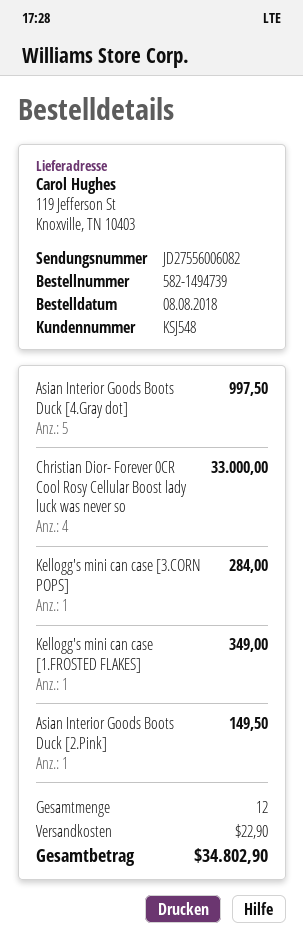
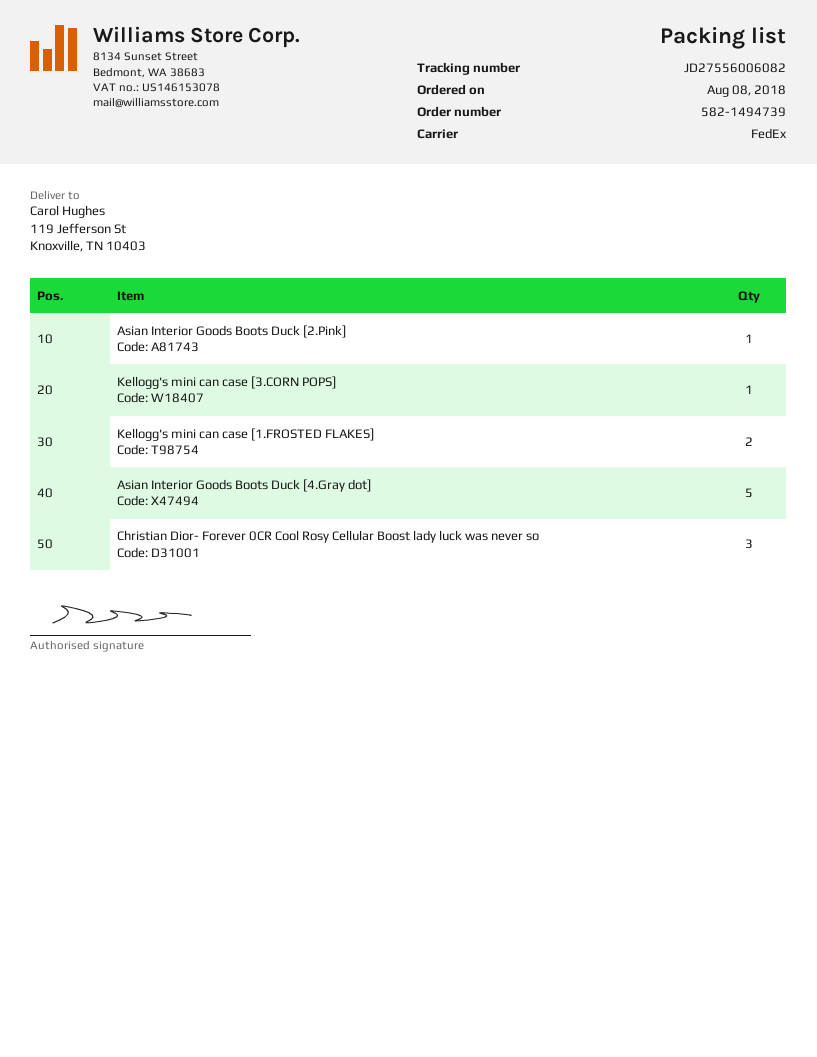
Christian Dior- Forever 0CR Cool Rosy Cellular Boost lady luck was never so: 4 -> 3
Kellogg's mini can case [1.FROSTED FLAKES]: 1 -> 2

